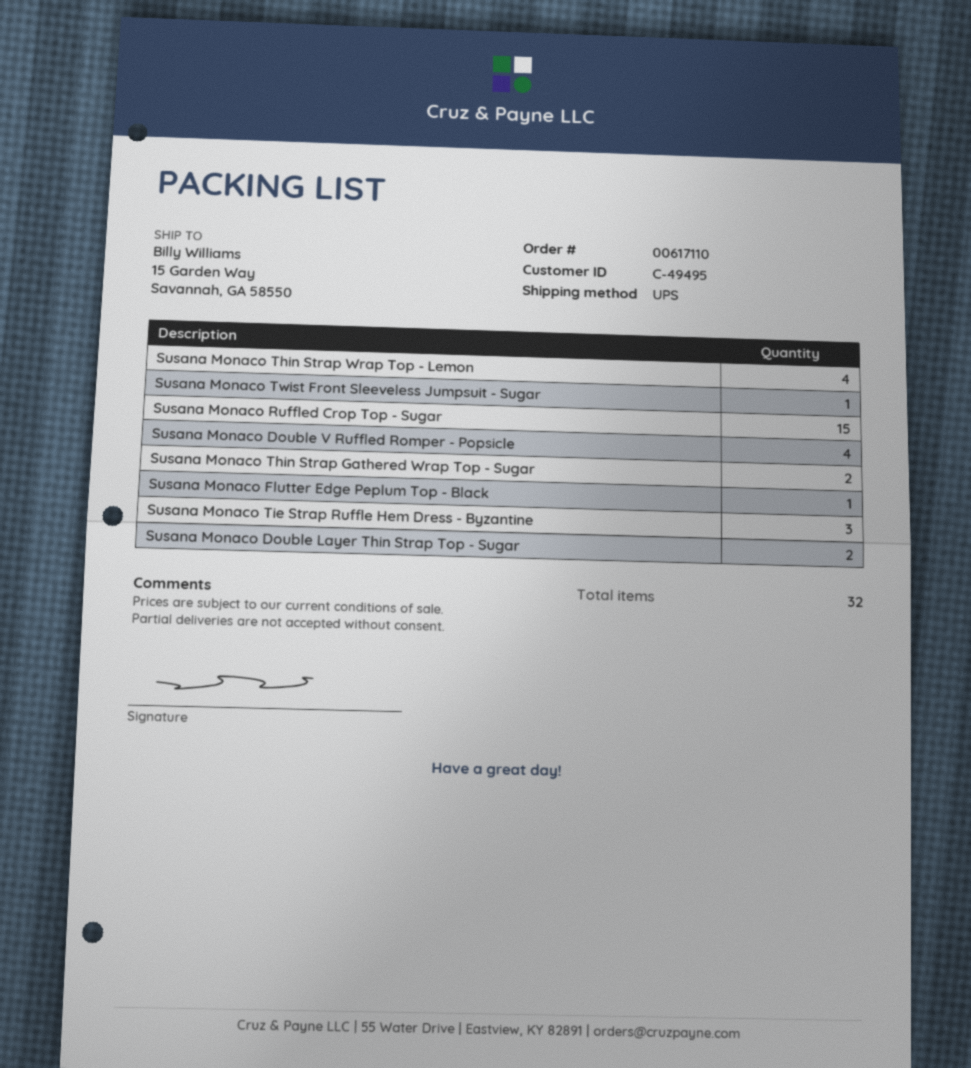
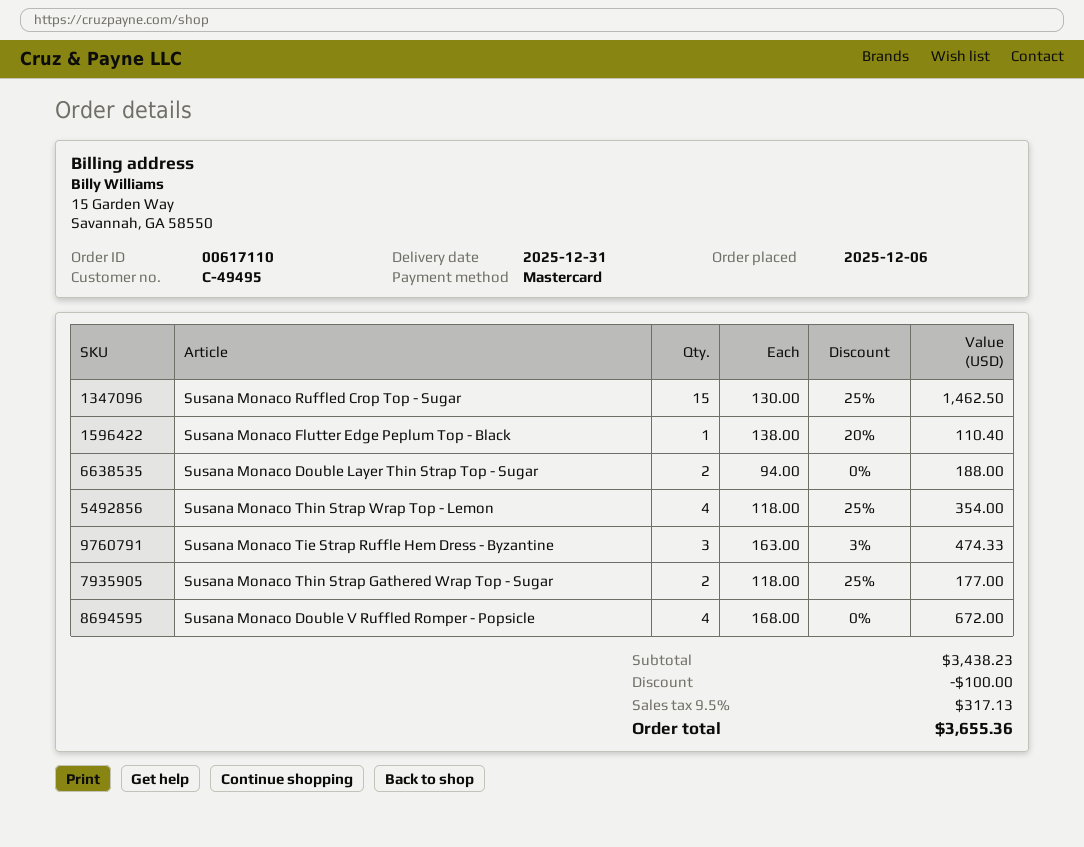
Susana Monaco Twist Front Sleeveless Jumpsuit - Sugar: 1 -> none

